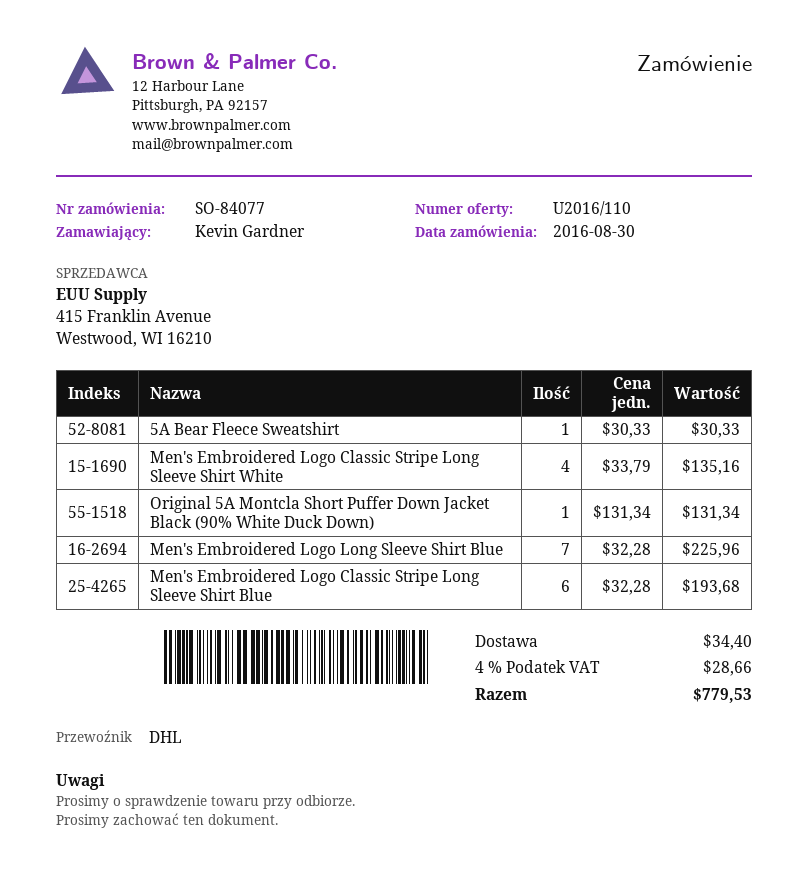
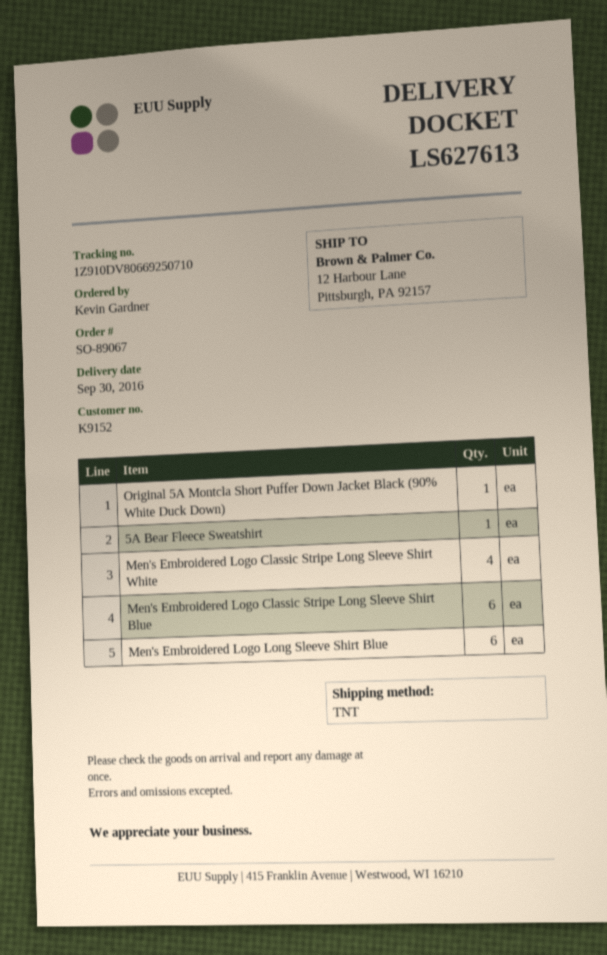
order number: SO-84077 -> SO-89067
shipping method: DHL -> TNT
Men's Embroidered Logo Long Sleeve Shirt Blue: 7 -> 6

